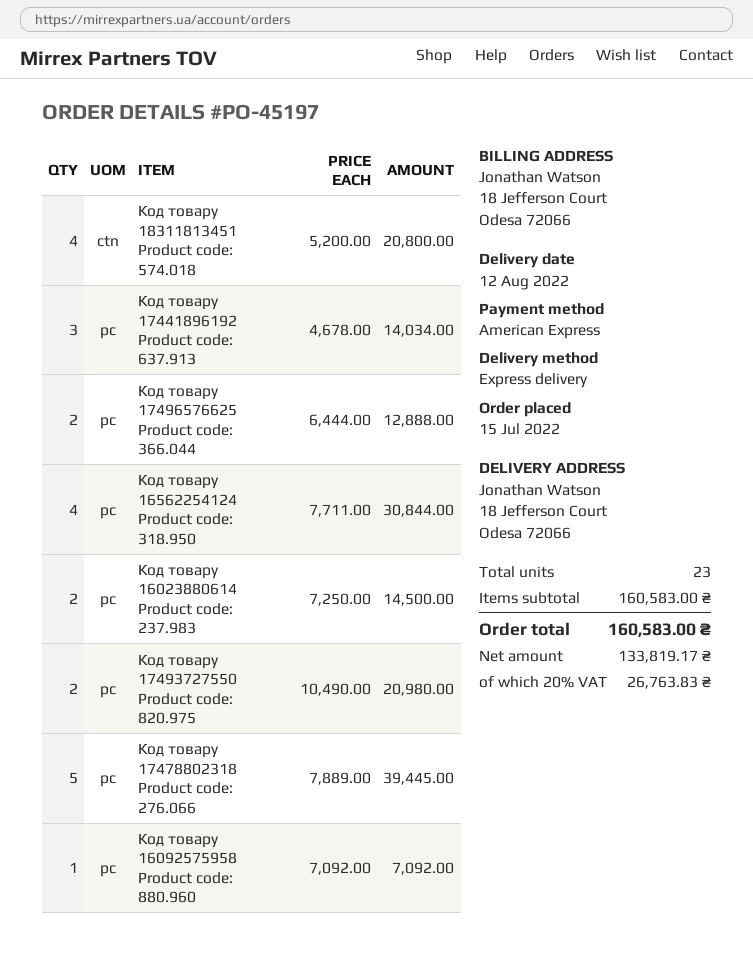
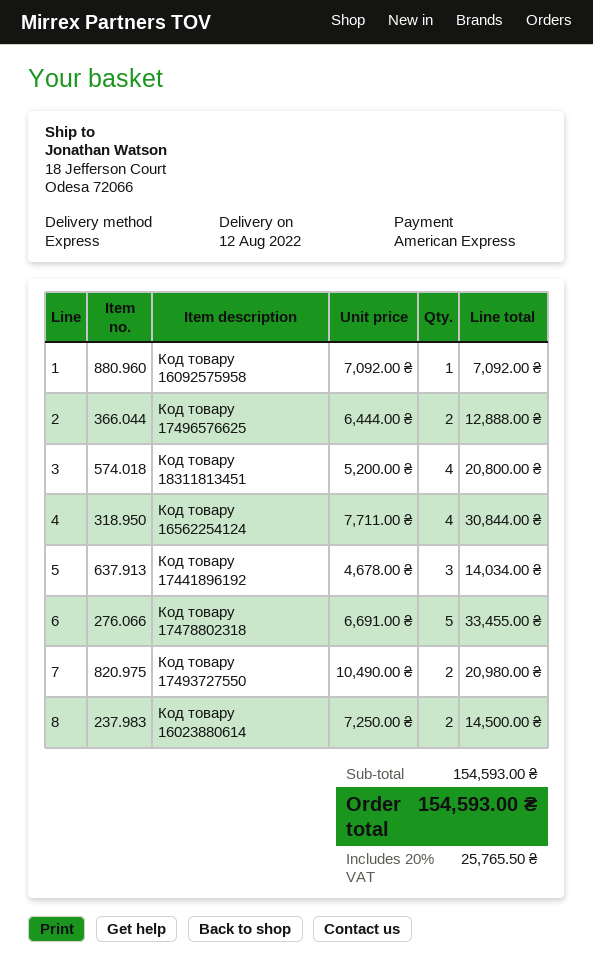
Код товару 17478802318: 5 x 7889.00 = 39445.00 -> 5 x 6691.00 = 33455.00
subtotal: 160583.00 -> 154593.00
tax: 20% = 26763.83 -> 20% = 25765.50
total: 160583.00 -> 154593.00

